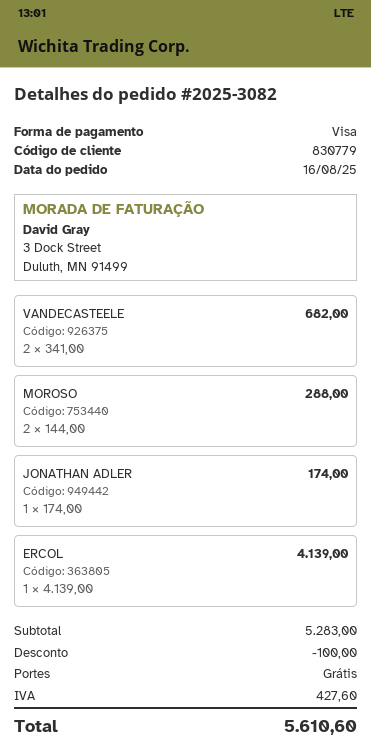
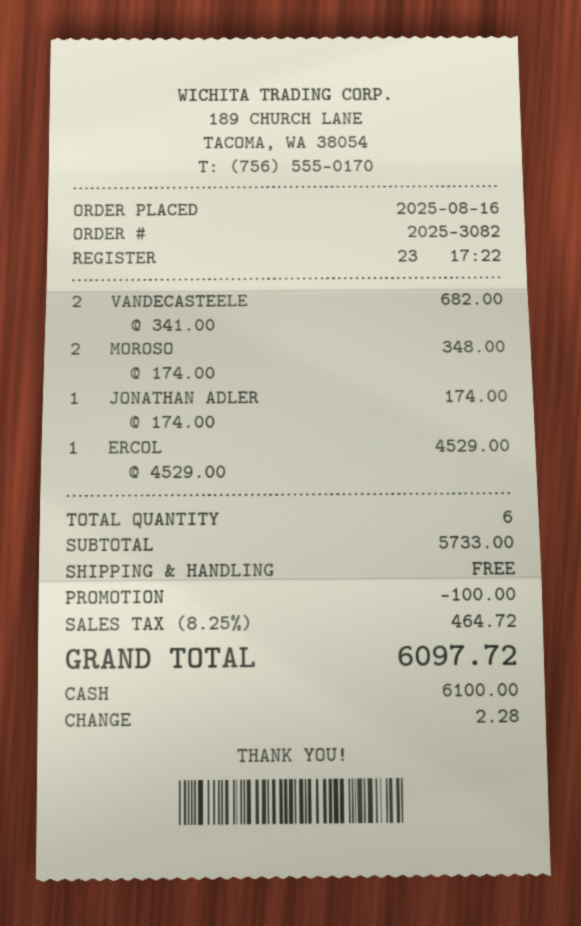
payment method: Visa -> cash
MOROSO: 2 x 144.00 = 288.00 -> 2 x 174.00 = 348.00
ERCOL: 1 x 4139.00 = 4139.00 -> 1 x 4529.00 = 4529.00
subtotal: 5283.00 -> 5733.00
tax: 427.60 -> 464.72
total: 5610.60 -> 6097.72

